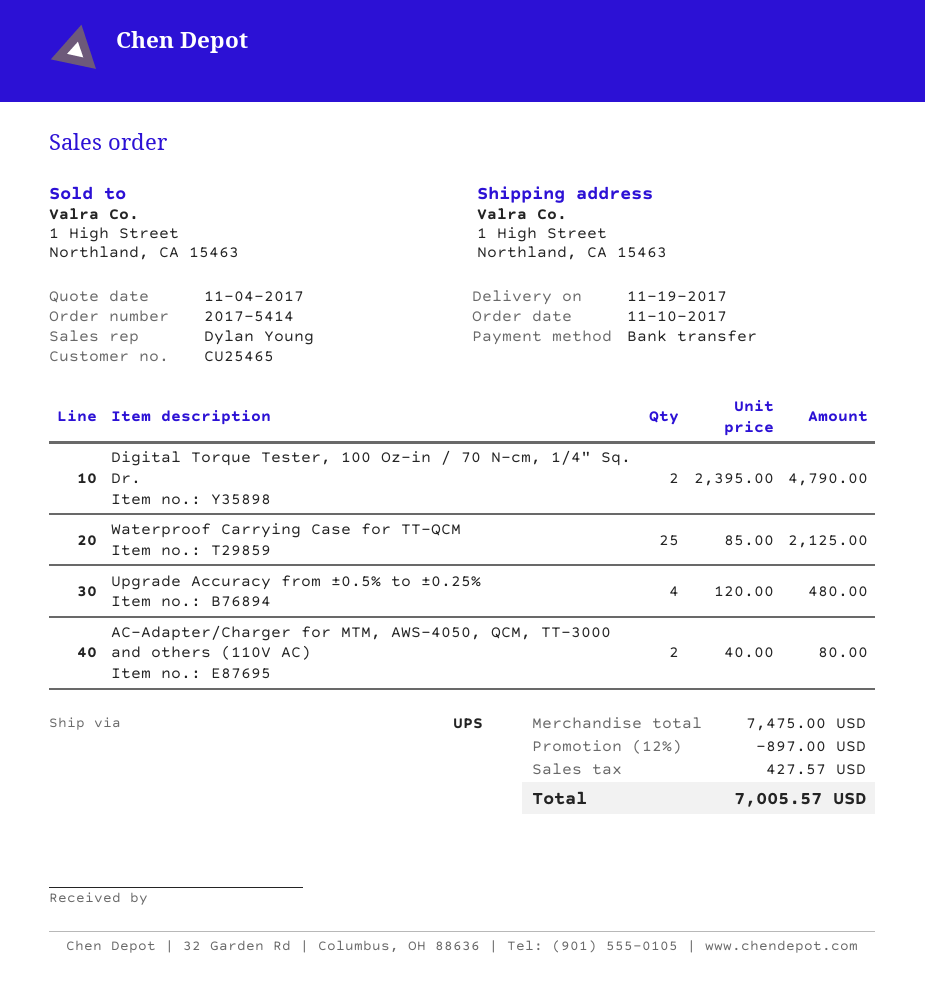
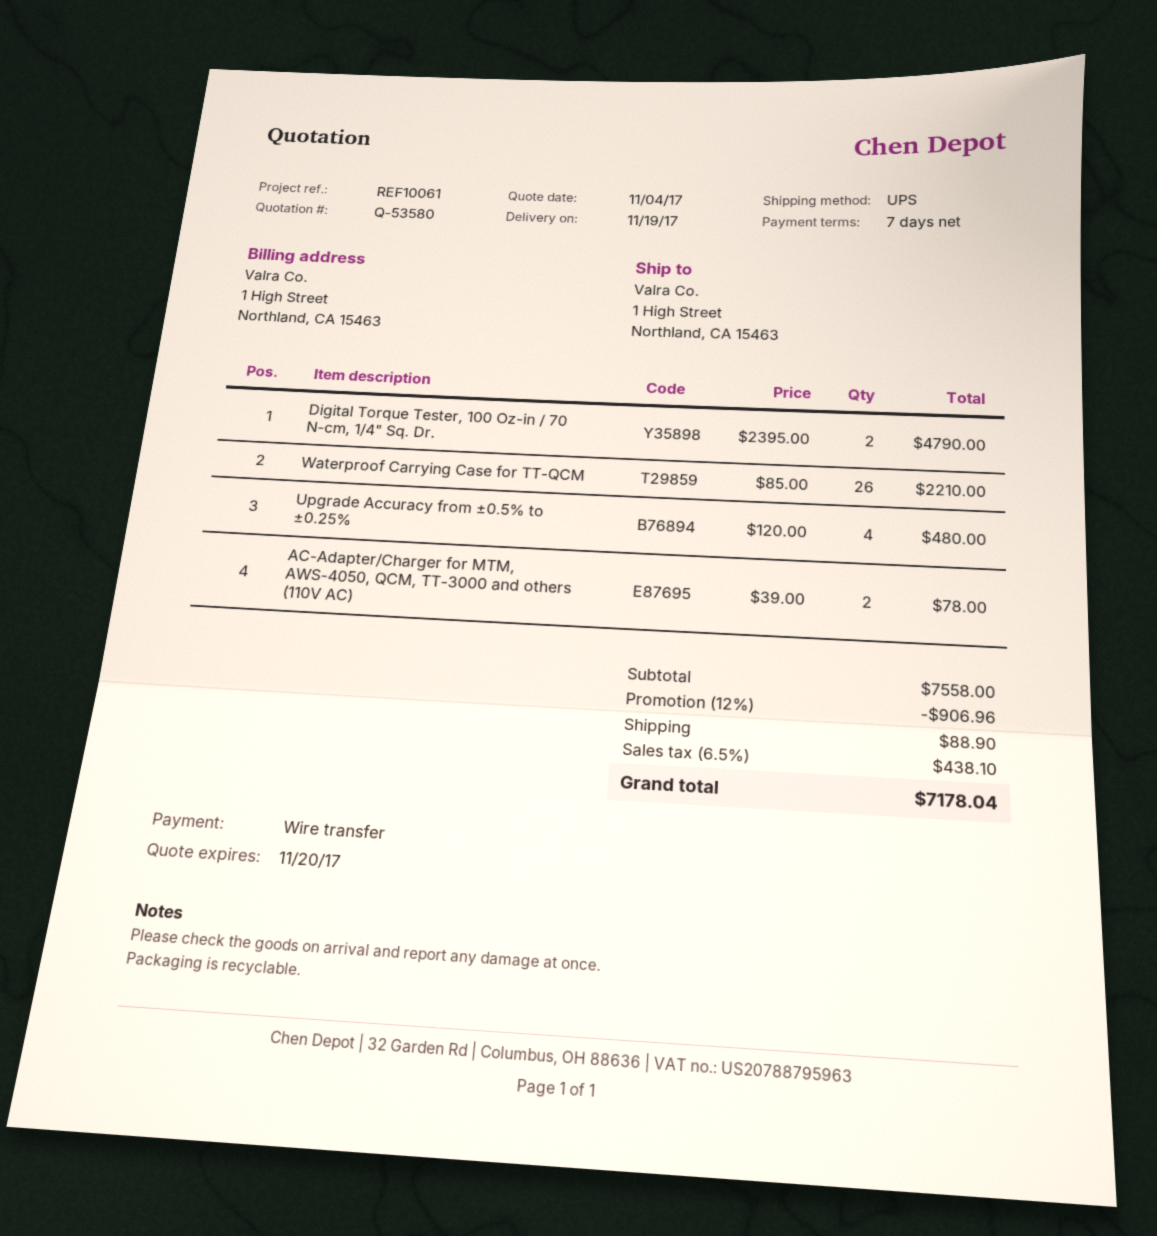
Waterproof Carrying Case for TT-QCM: 25 x 85.00 = 2125.00 -> 26 x 85.00 = 2210.00
AC-Adapter/Charger for MTM, AWS-4050, QCM, TT-3000 and others (110V AC): 2 x 40.00 = 80.00 -> 2 x 39.00 = 78.00
subtotal: 7475.00 -> 7558.00
discount: 12% = 897.00 -> 12% = 906.96
shipping: none -> 88.90
tax: 427.57 -> 438.10
total: 7005.57 -> 7178.04

